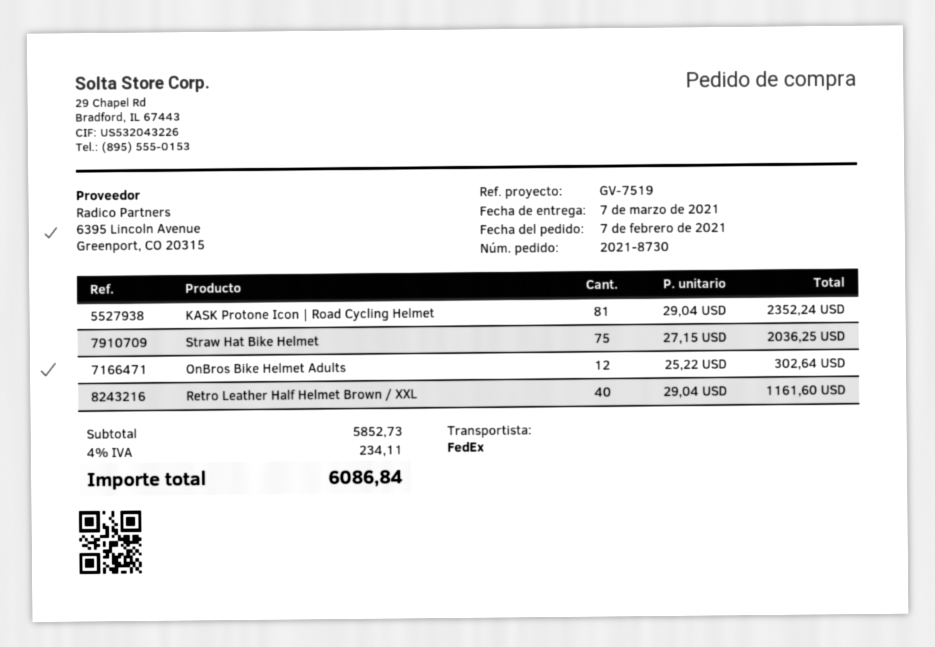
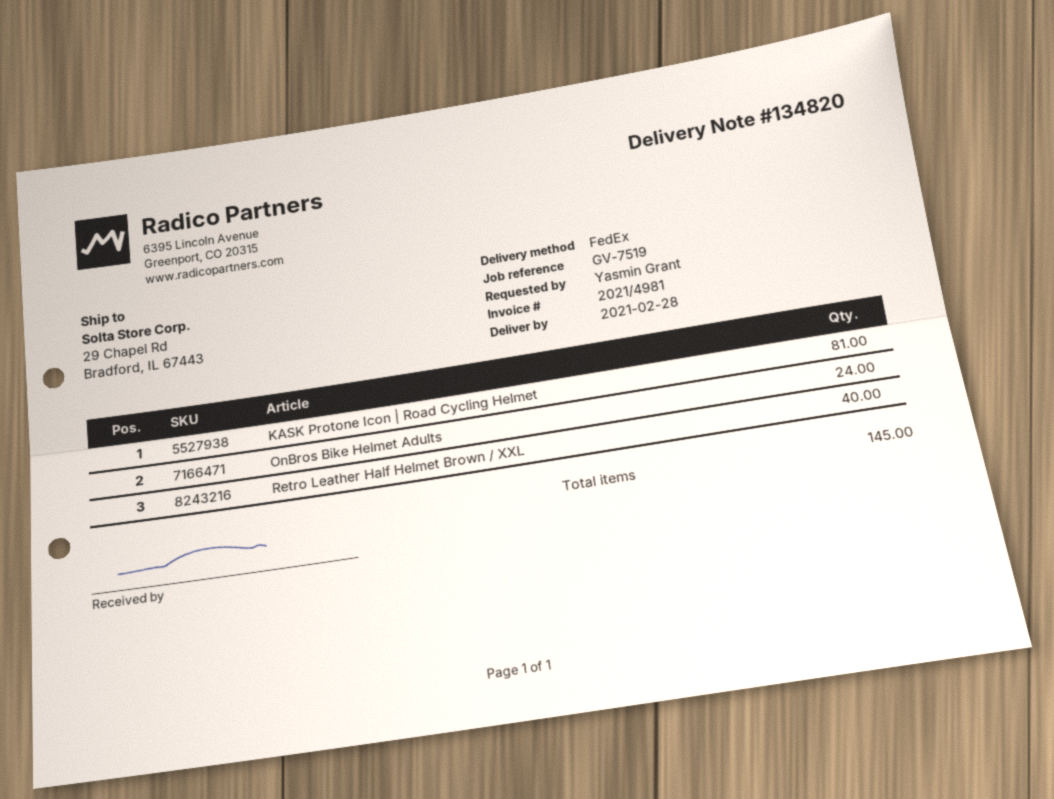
delivery date: 2021-03-07 -> 2021-02-28
Straw Hat Bike Helmet: 75 -> none
OnBros Bike Helmet Adults: 12 -> 24

